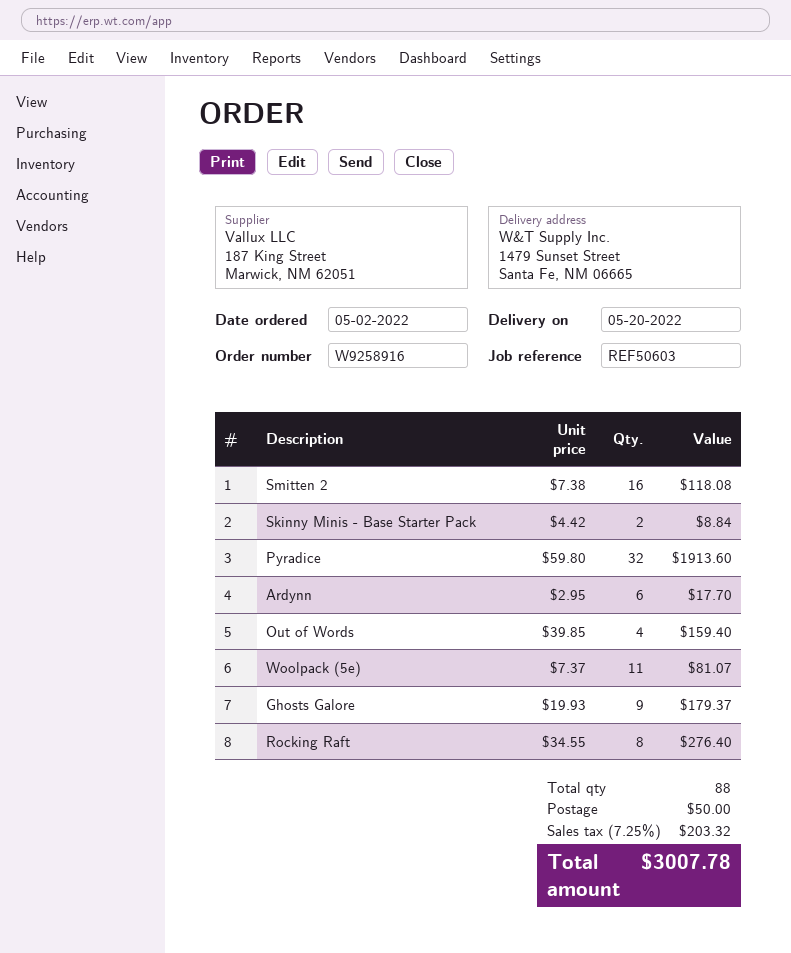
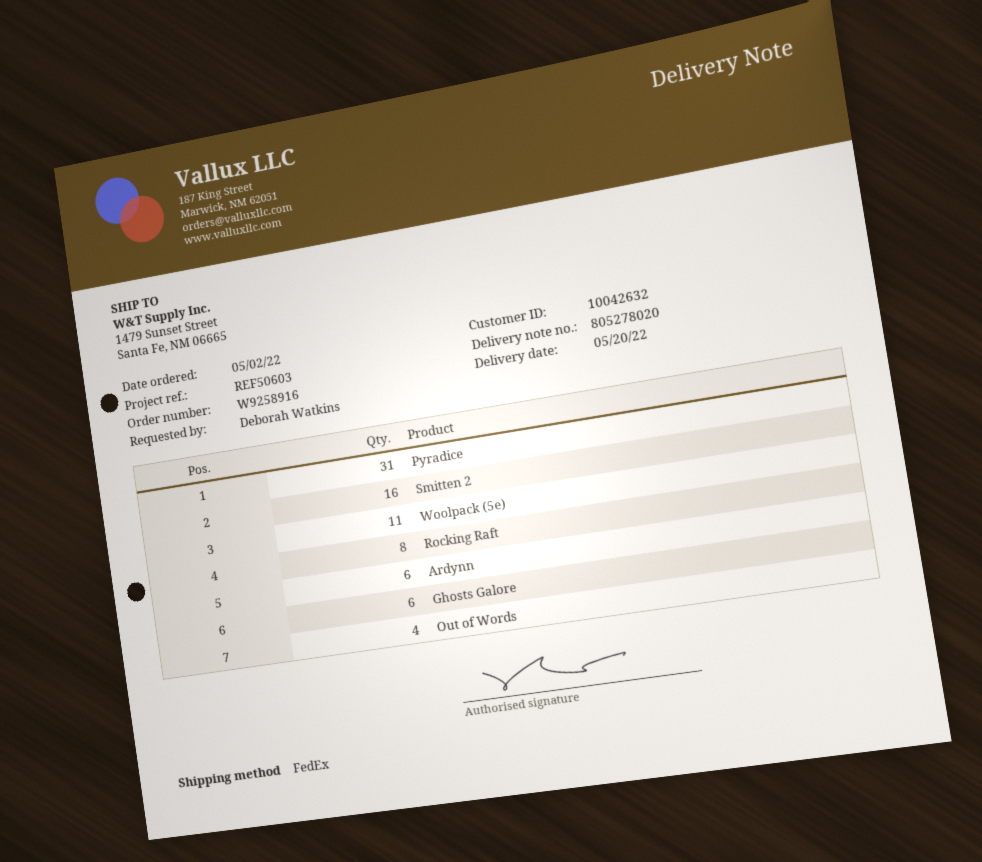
Skinny Minis - Base Starter Pack: 2 -> none
Pyradice: 32 -> 31
Ghosts Galore: 9 -> 6

